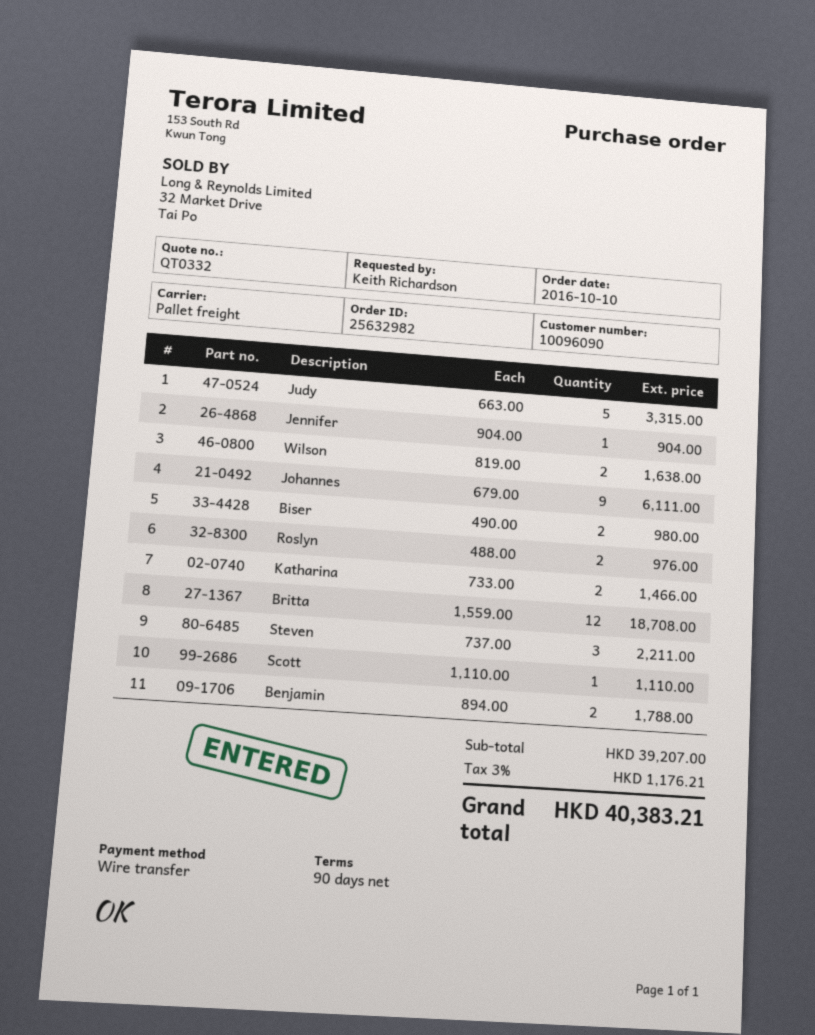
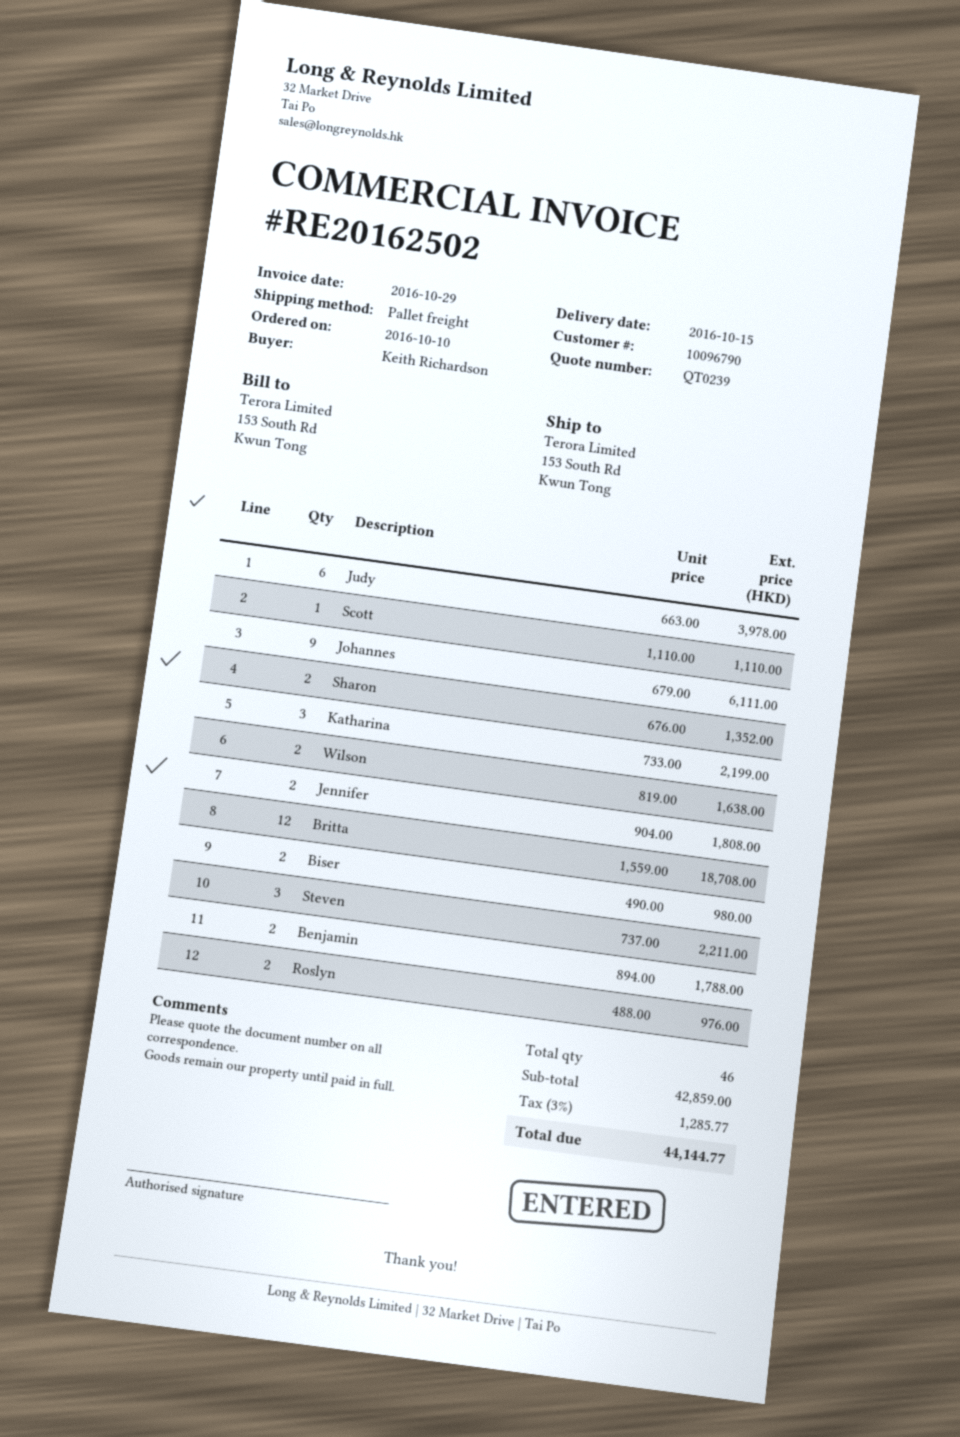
quote number: QT0332 -> QT0239
customer number: 10096090 -> 10096790
Judy: 5 x 663.00 = 3315.00 -> 6 x 663.00 = 3978.00
Jennifer: 1 x 904.00 = 904.00 -> 2 x 904.00 = 1808.00
Katharina: 2 x 733.00 = 1466.00 -> 3 x 733.00 = 2199.00
Sharon: none -> 2 x 676.00 = 1352.00
subtotal: 39207.00 -> 42859.00
tax: 3% = 1176.21 -> 3% = 1285.77
total: 40383.21 -> 44144.77

